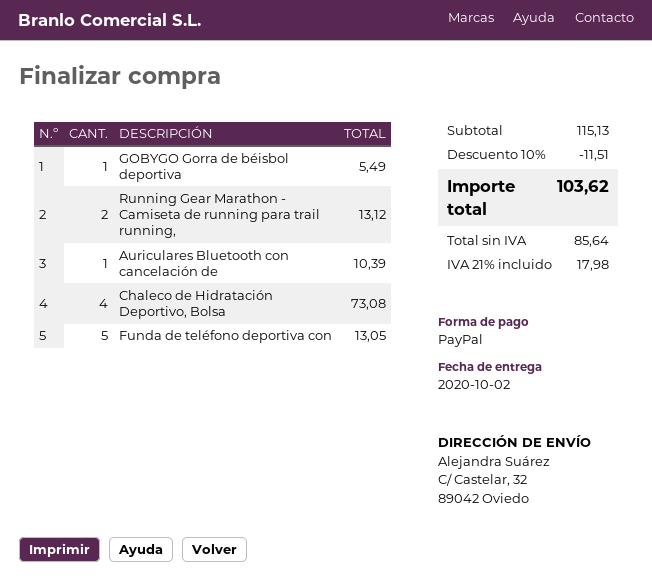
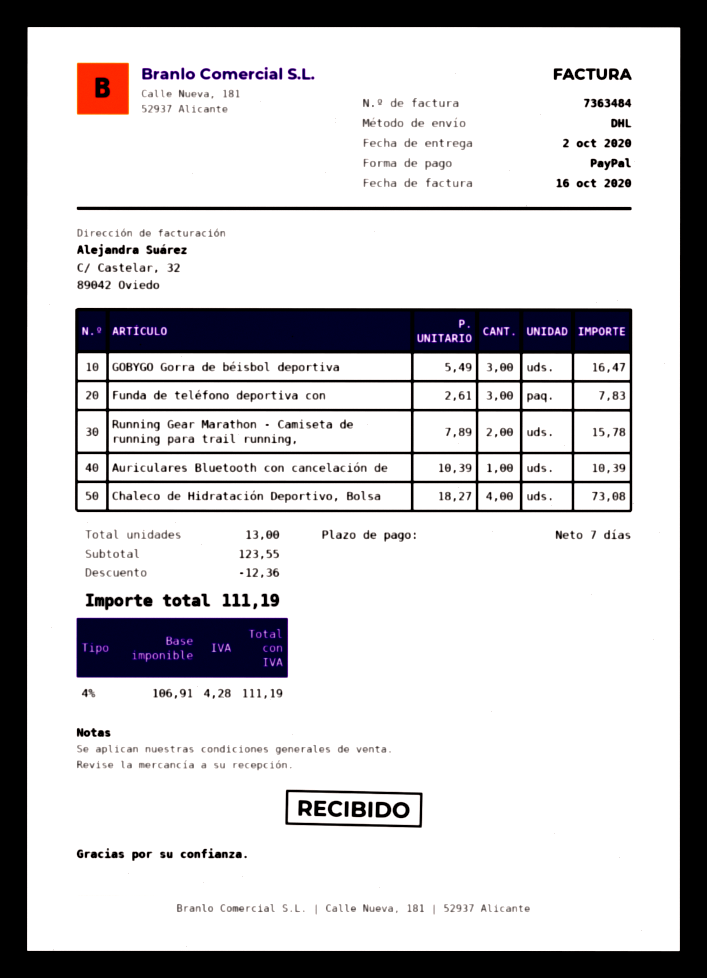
GOBYGO Gorra de béisbol deportiva: 1 for 5.49 -> 3 for 16.47
Running Gear Marathon - Camiseta de running para trail running,: 2 for 13.12 -> 2 for 15.78
Funda de teléfono deportiva con: 5 for 13.05 -> 3 for 7.83
subtotal: 115.13 -> 123.55
discount: 11.51 -> 12.36
net: 85.64 -> 106.91
tax: 21% = 17.98 -> 4% = 4.28
total: 103.62 -> 111.19

